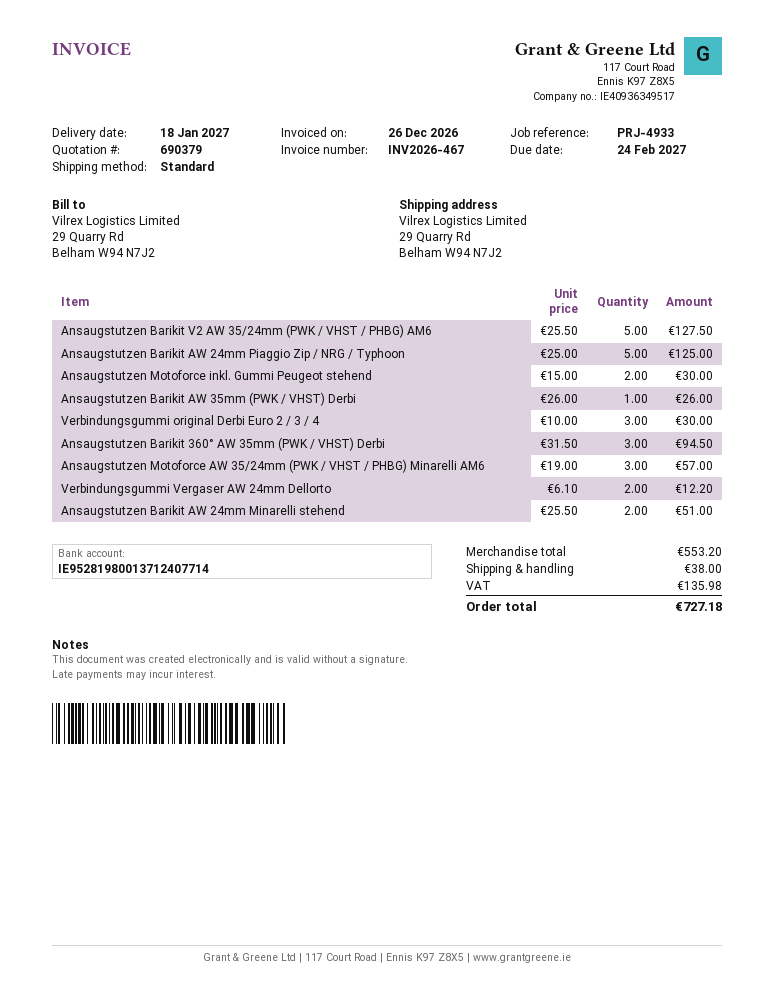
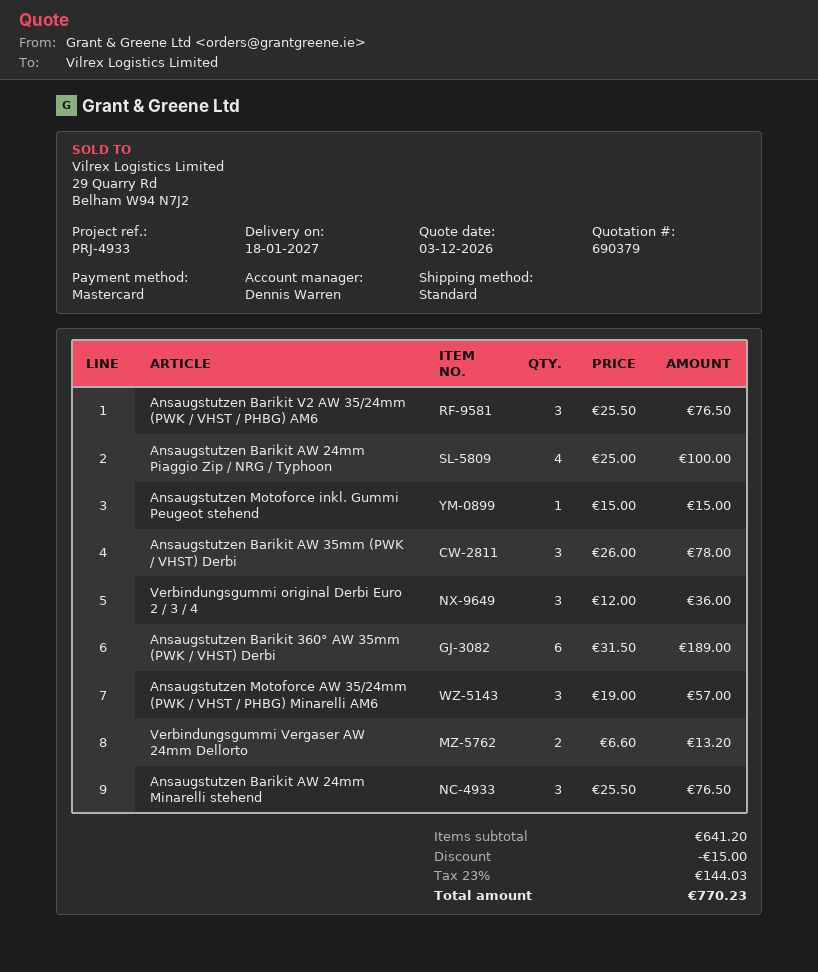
Ansaugstutzen Barikit V2 AW 35/24mm (PWK / VHST / PHBG) AM6: 5 x 25.50 = 127.50 -> 3 x 25.50 = 76.50
Ansaugstutzen Barikit AW 24mm Piaggio Zip / NRG / Typhoon: 5 x 25.00 = 125.00 -> 4 x 25.00 = 100.00
Ansaugstutzen Motoforce inkl. Gummi Peugeot stehend: 2 x 15.00 = 30.00 -> 1 x 15.00 = 15.00
Ansaugstutzen Barikit AW 35mm (PWK / VHST) Derbi: 1 x 26.00 = 26.00 -> 3 x 26.00 = 78.00
Verbindungsgummi original Derbi Euro 2 / 3 / 4: 3 x 10.00 = 30.00 -> 3 x 12.00 = 36.00
Ansaugstutzen Barikit 360° AW 35mm (PWK / VHST) Derbi: 3 x 31.50 = 94.50 -> 6 x 31.50 = 189.00
Verbindungsgummi Vergaser AW 24mm Dellorto: 2 x 6.10 = 12.20 -> 2 x 6.60 = 13.20
Ansaugstutzen Barikit AW 24mm Minarelli stehend: 2 x 25.50 = 51.00 -> 3 x 25.50 = 76.50
subtotal: 553.20 -> 641.20
discount: none -> 15.00
shipping: 38.00 -> none
tax: 135.98 -> 144.03
total: 727.18 -> 770.23

